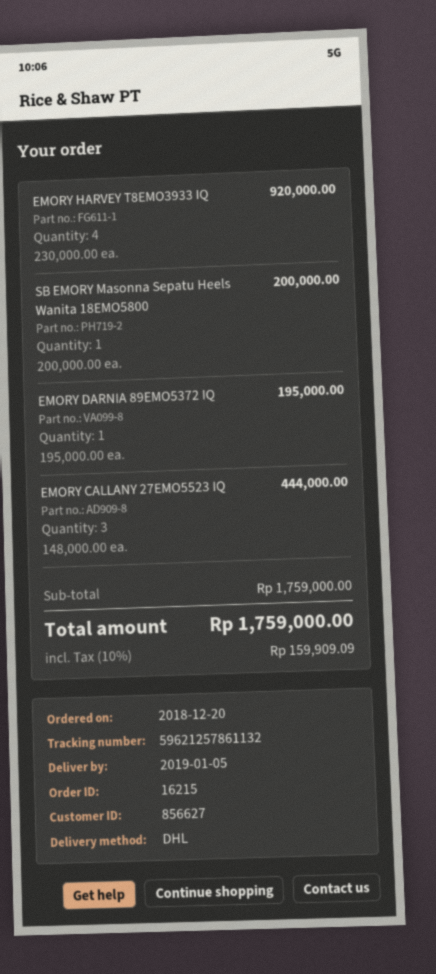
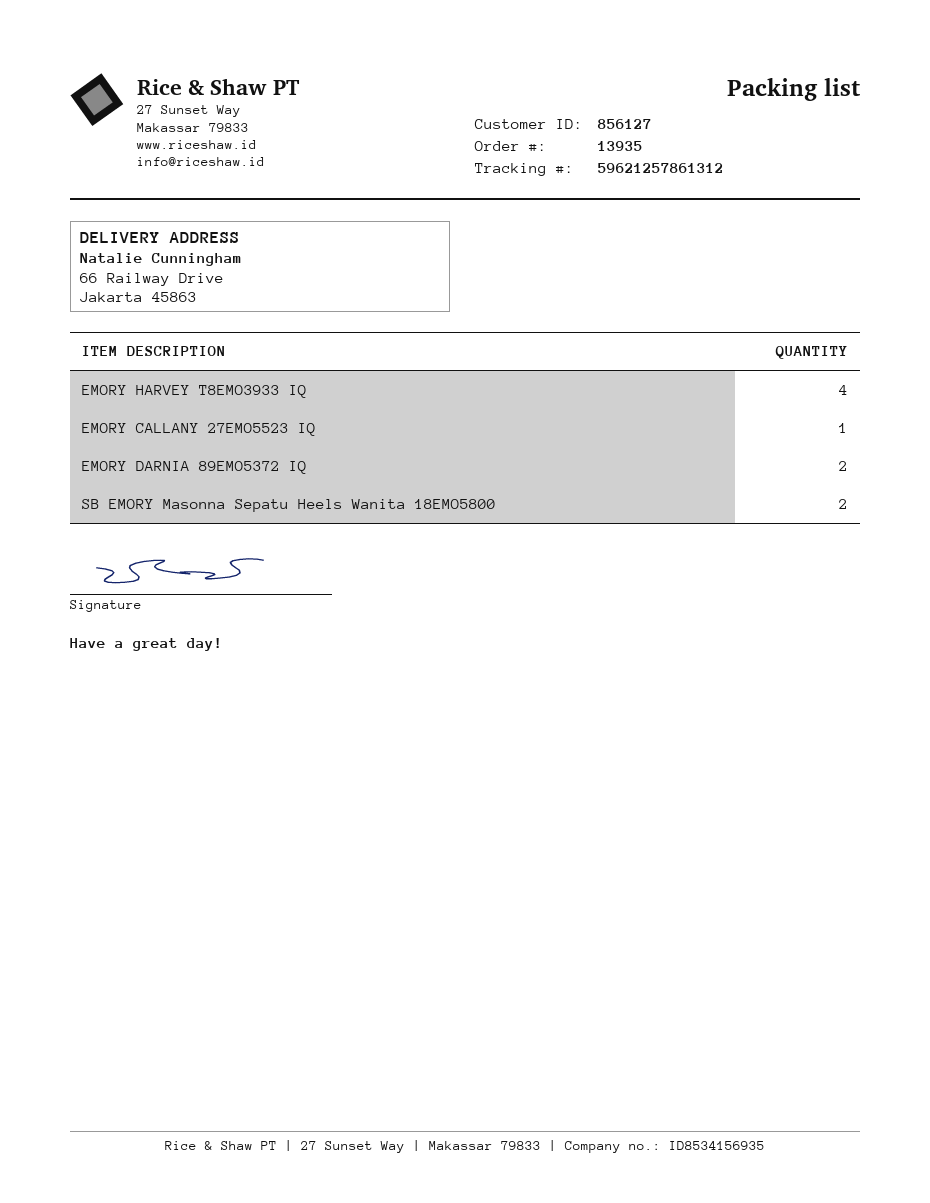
order number: 16215 -> 13935
customer number: 856627 -> 856127
tracking number: 59621257861132 -> 59621257861312
SB EMORY Masonna Sepatu Heels Wanita 18EMO5800: 1 -> 2
EMORY DARNIA 89EMO5372 IQ: 1 -> 2
EMORY CALLANY 27EMO5523 IQ: 3 -> 1

